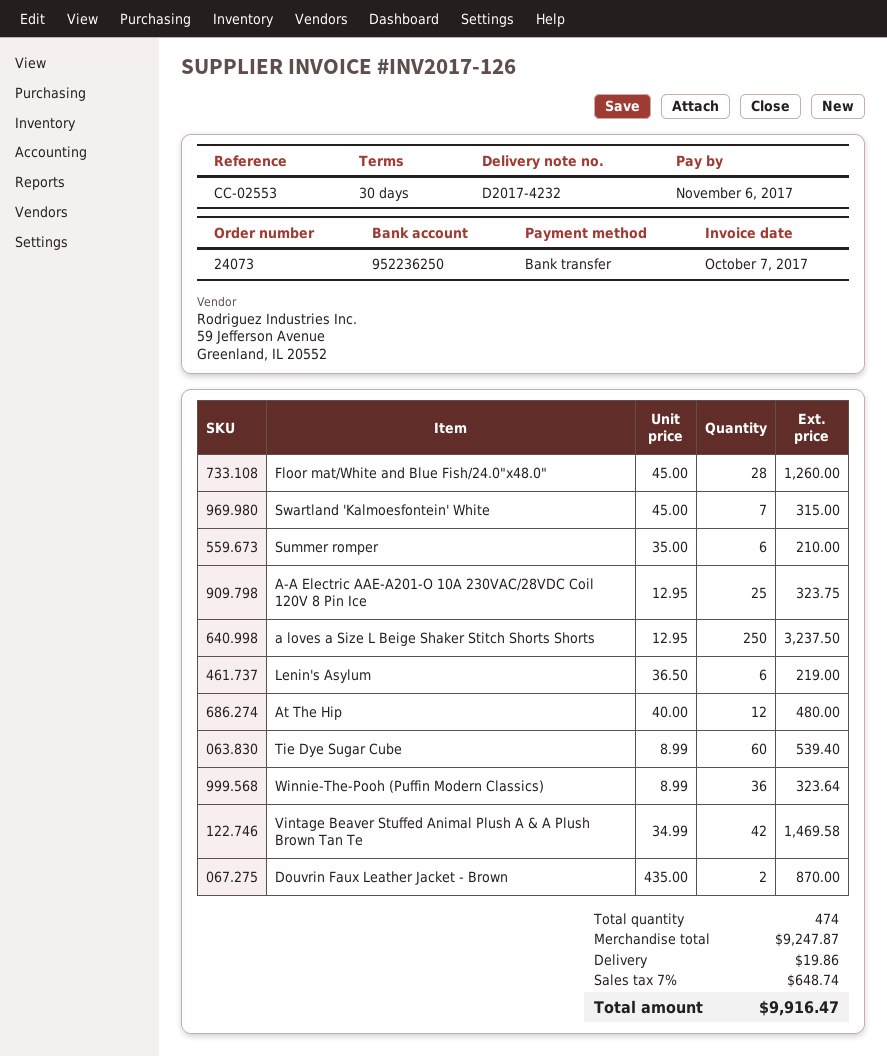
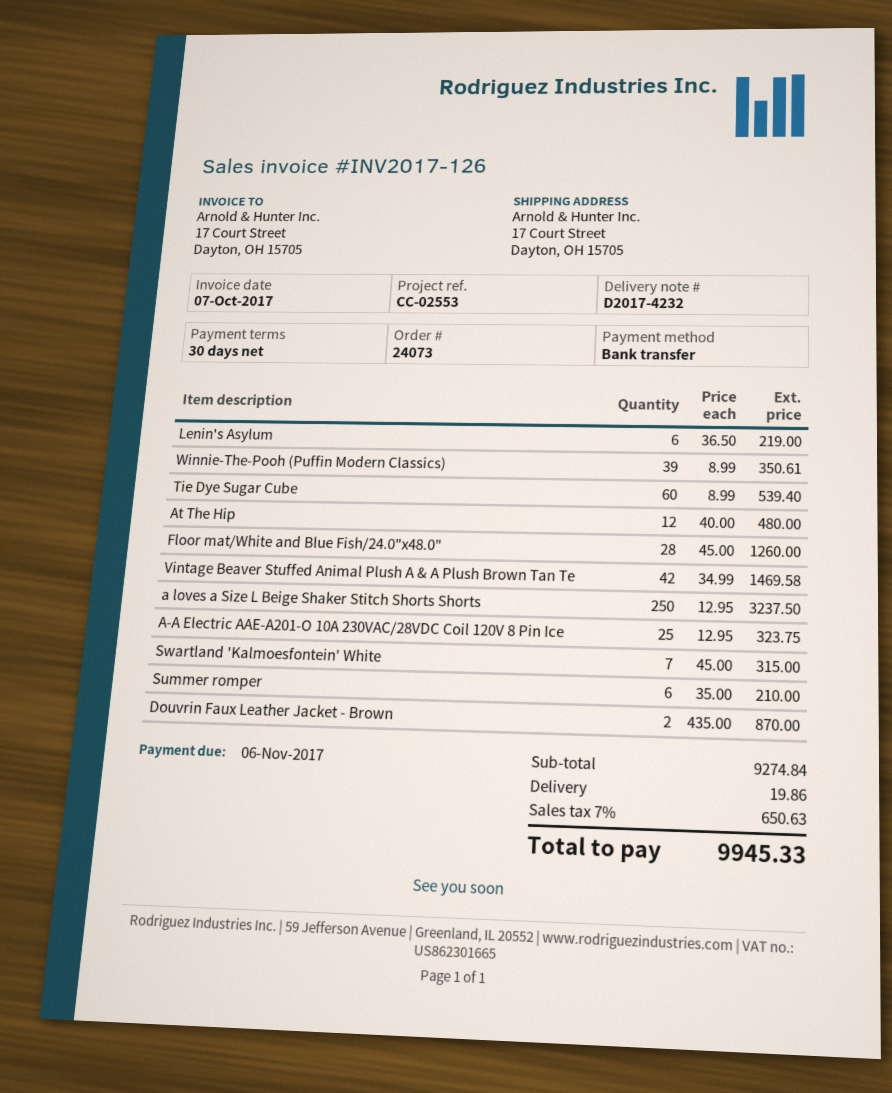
Winnie-The-Pooh (Puffin Modern Classics): 36 x 8.99 = 323.64 -> 39 x 8.99 = 350.61
subtotal: 9247.87 -> 9274.84
tax: 7% = 648.74 -> 7% = 650.63
total: 9916.47 -> 9945.33

